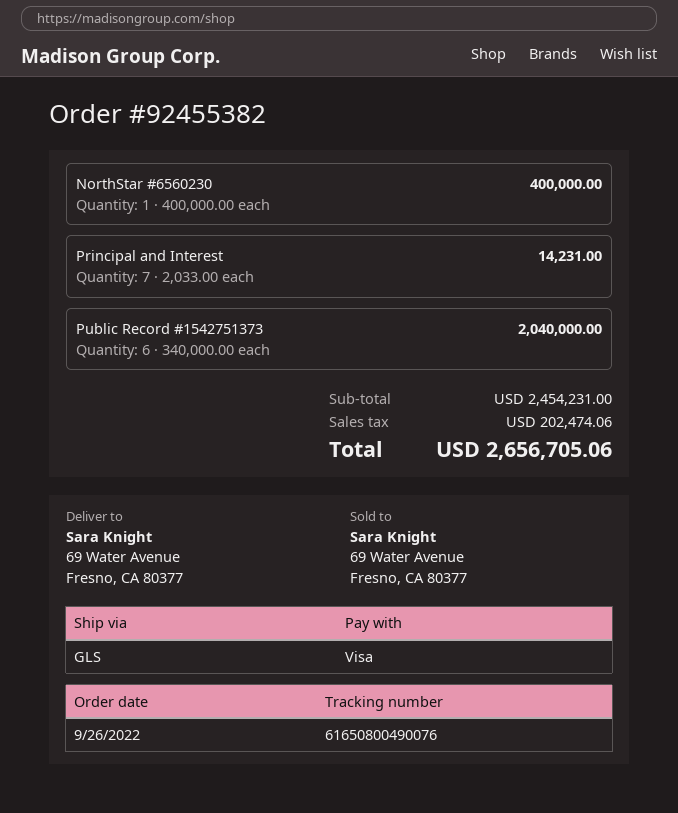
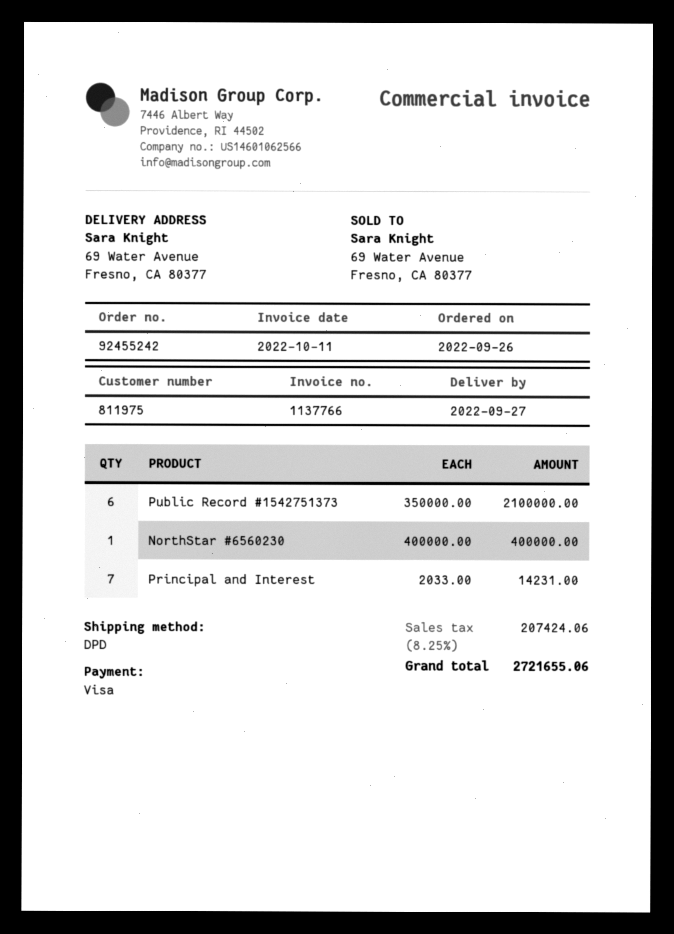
order number: 92455382 -> 92455242
shipping method: GLS -> DPD
Public Record #1542751373: 6 x 340000.00 = 2040000.00 -> 6 x 350000.00 = 2100000.00
tax: 202474.06 -> 207424.06
total: 2656705.06 -> 2721655.06

